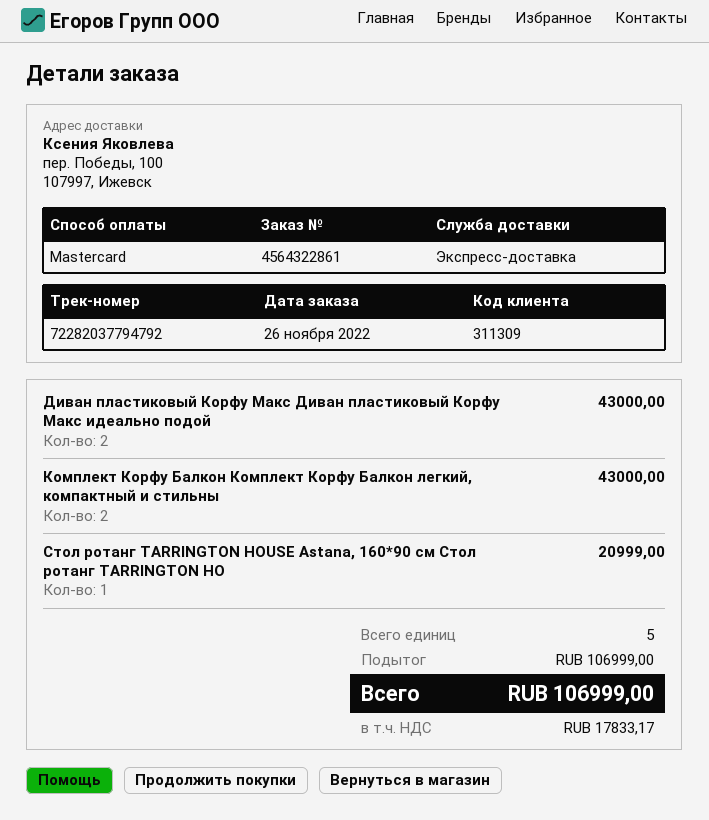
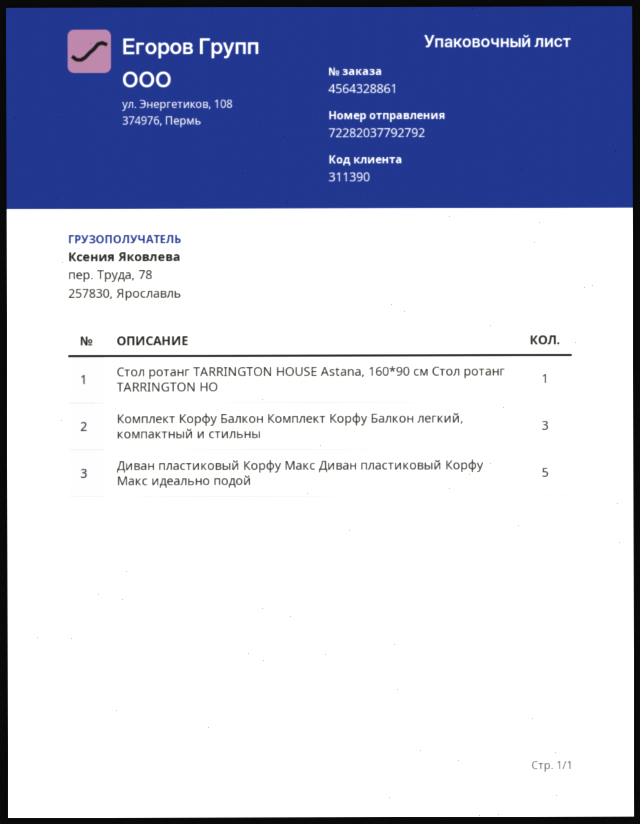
order number: 4564322861 -> 4564328861
customer number: 311309 -> 311390
tracking number: 72282037794792 -> 72282037792792
ship to: пер. Победы, 100, 107997, Ижевск -> пер. Труда, 78, 257830, Ярославль
Диван пластиковый Корфу Макс Диван пластиковый Корфу Макс идеально подой: 2 -> 5
Комплект Корфу Балкон Комплект Корфу Балкон легкий, компактный и стильны: 2 -> 3

